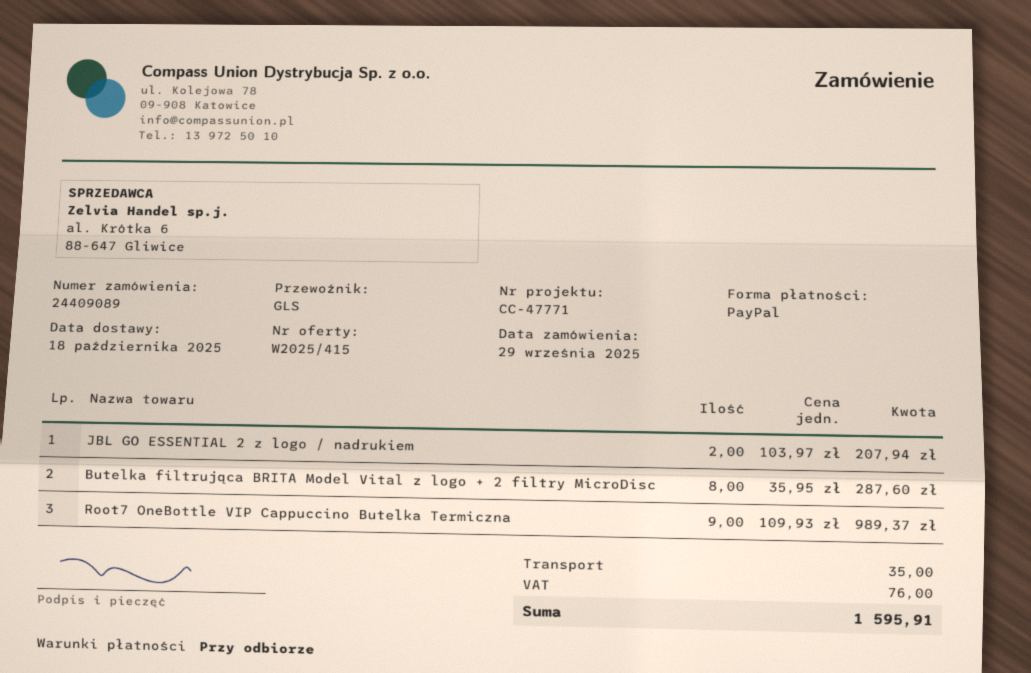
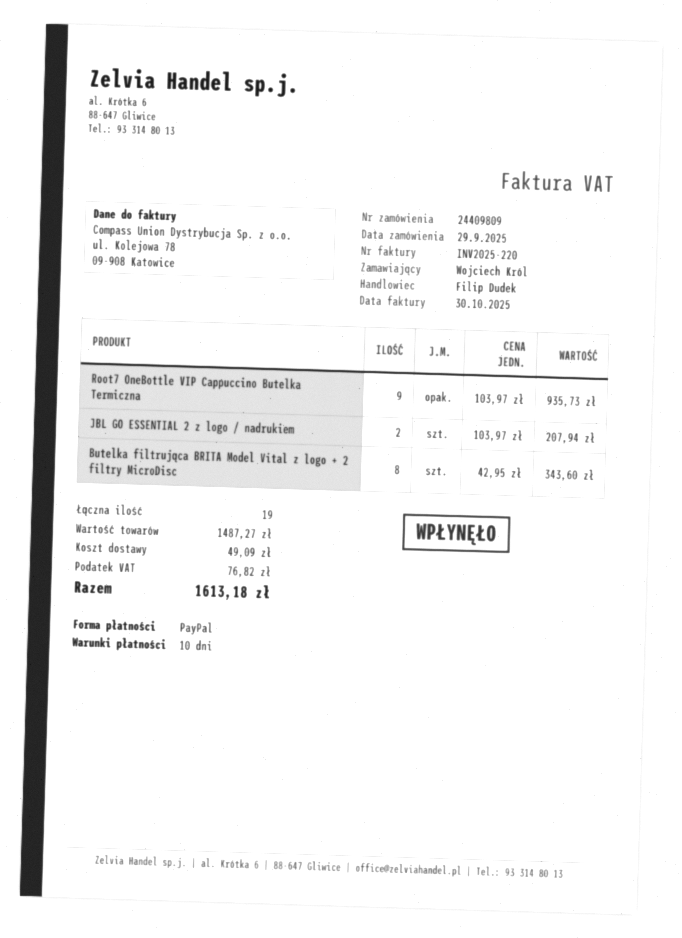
order number: 24409089 -> 24409809
payment terms: on receipt -> 10 days
Butelka filtrująca BRITA Model Vital z logo + 2 filtry MicroDisc: 8 x 35.95 = 287.60 -> 8 x 42.95 = 343.60
Root7 OneBottle VIP Cappuccino Butelka Termiczna: 9 x 109.93 = 989.37 -> 9 x 103.97 = 935.73
shipping: 35.00 -> 49.09
tax: 76.00 -> 76.82
total: 1595.91 -> 1613.18

